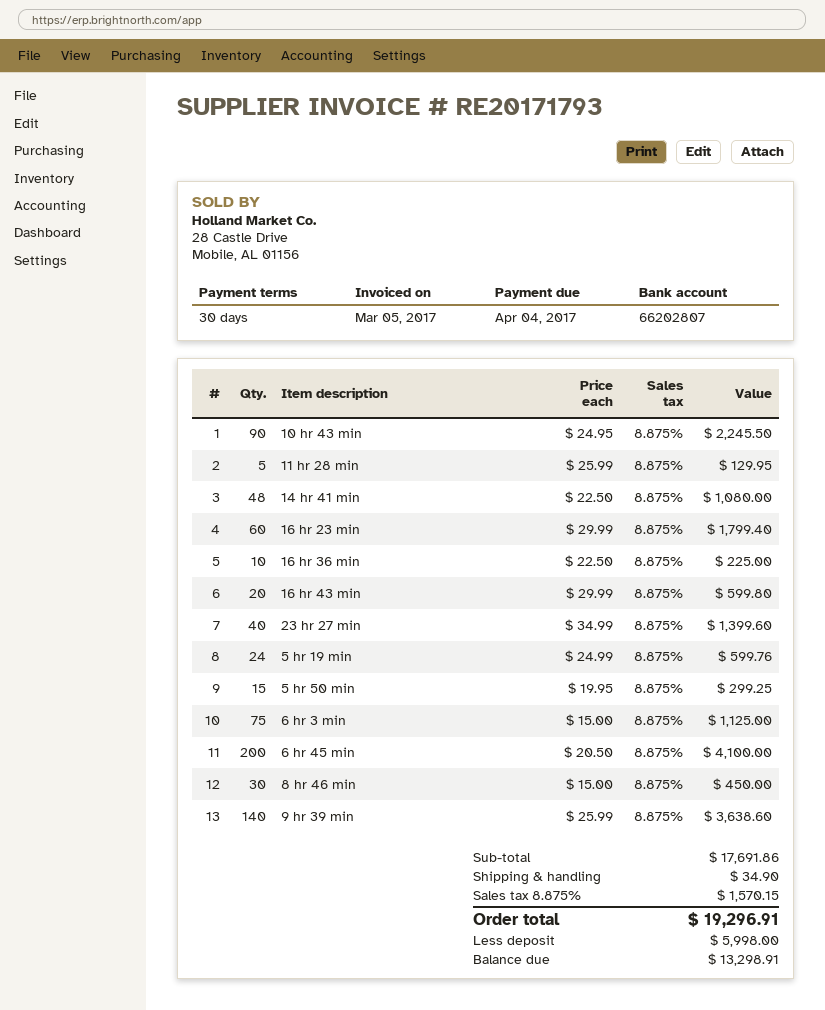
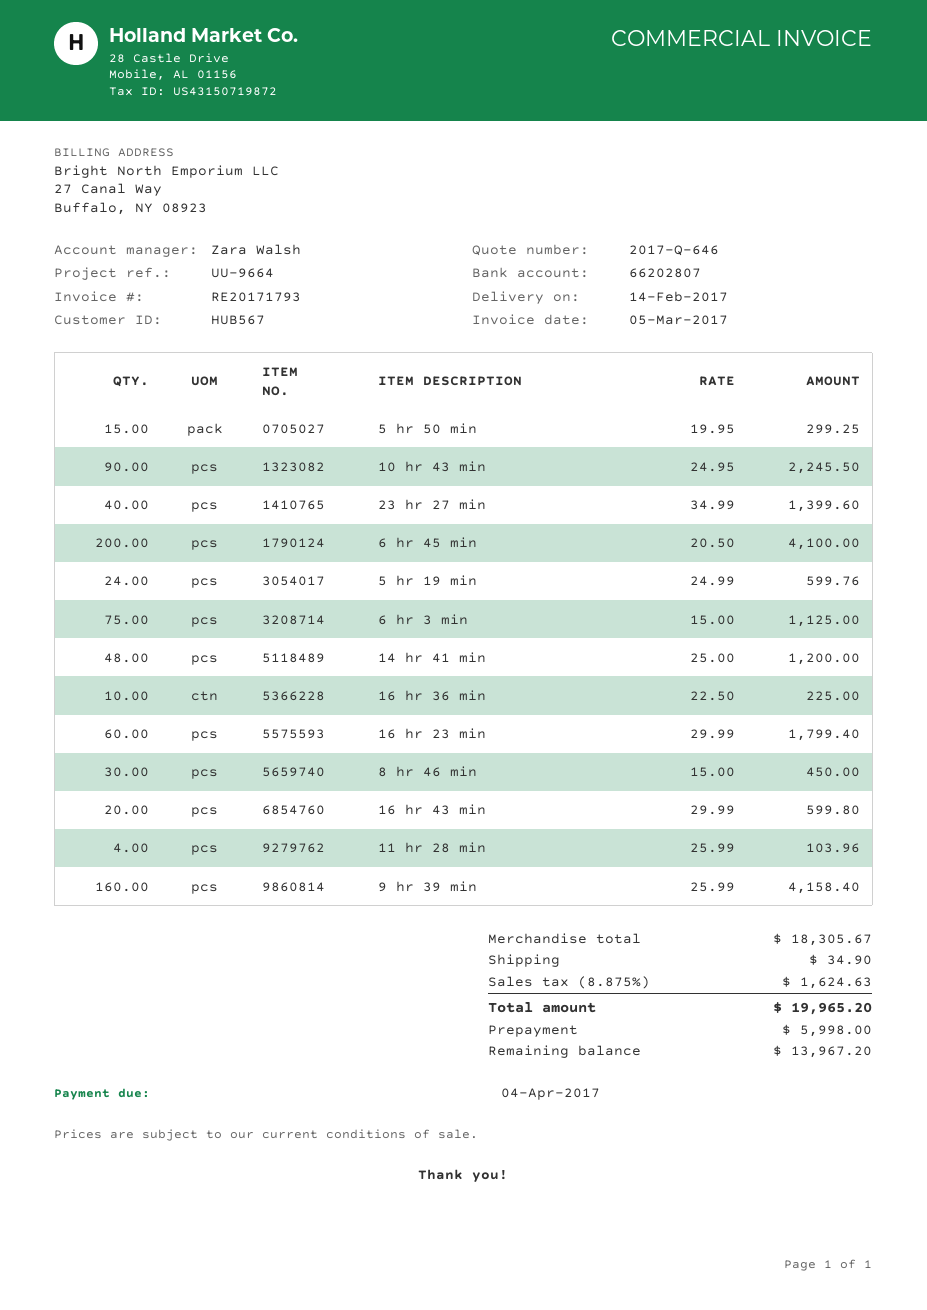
11 hr 28 min: 5 x 25.99 = 129.95 -> 4 x 25.99 = 103.96
14 hr 41 min: 48 x 22.50 = 1080.00 -> 48 x 25.00 = 1200.00
9 hr 39 min: 140 x 25.99 = 3638.60 -> 160 x 25.99 = 4158.40
subtotal: 17691.86 -> 18305.67
tax: 8.875% = 1570.15 -> 8.875% = 1624.63
total: 19296.91 -> 19965.20
balance: 13298.91 -> 13967.20

